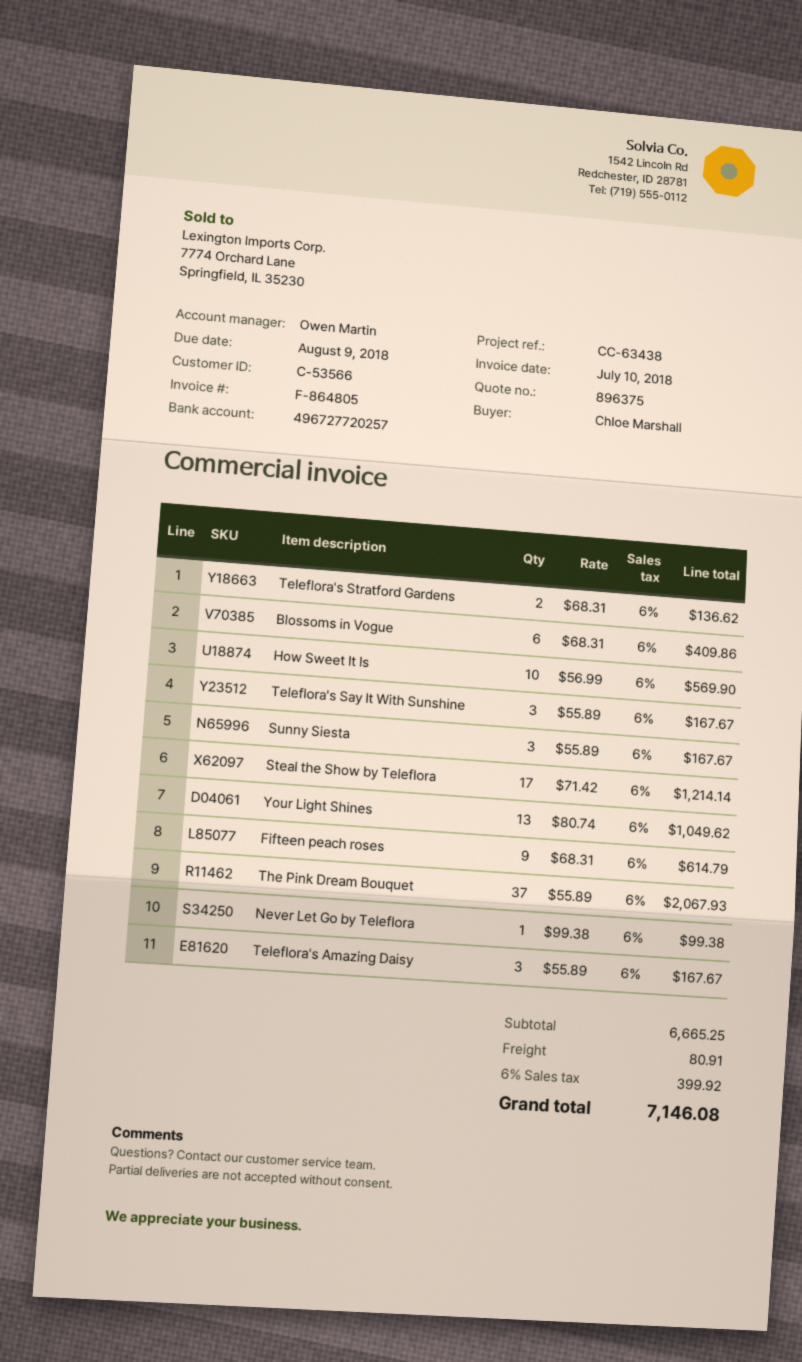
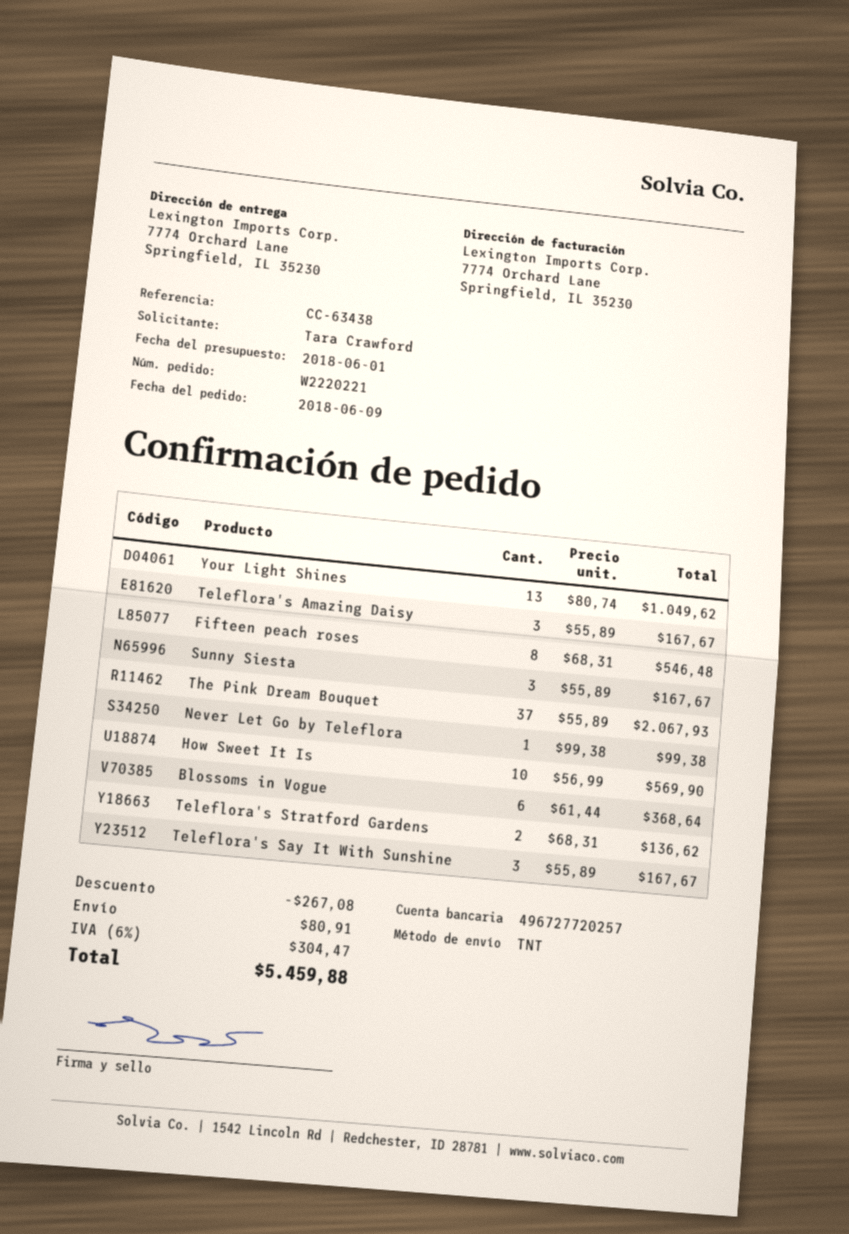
ordered by: Chloe Marshall -> Tara Crawford
Blossoms in Vogue: 6 x 68.31 = 409.86 -> 6 x 61.44 = 368.64
Steal the Show by Teleflora: 17 x 71.42 = 1214.14 -> none
Fifteen peach roses: 9 x 68.31 = 614.79 -> 8 x 68.31 = 546.48
discount: none -> 267.08
tax: 6% = 399.92 -> 6% = 304.47
total: 7146.08 -> 5459.88

